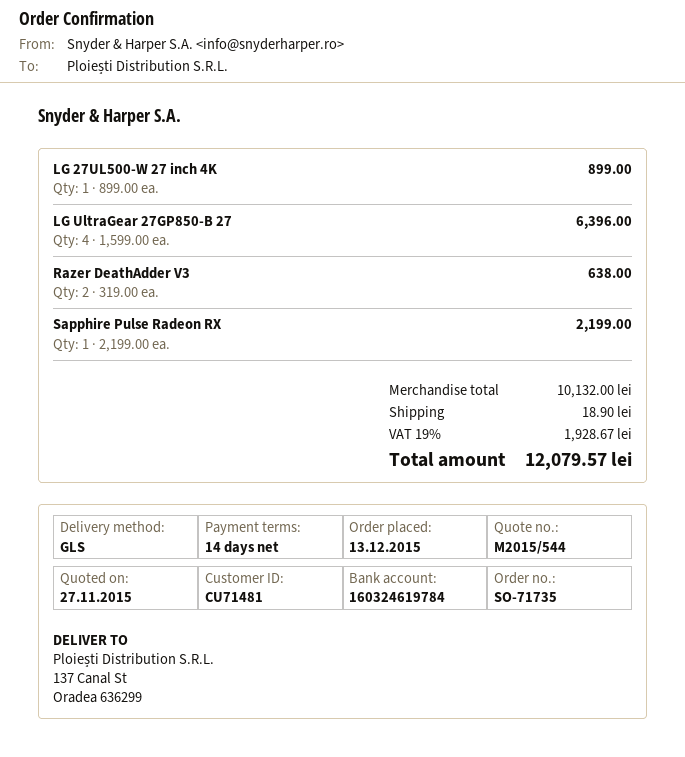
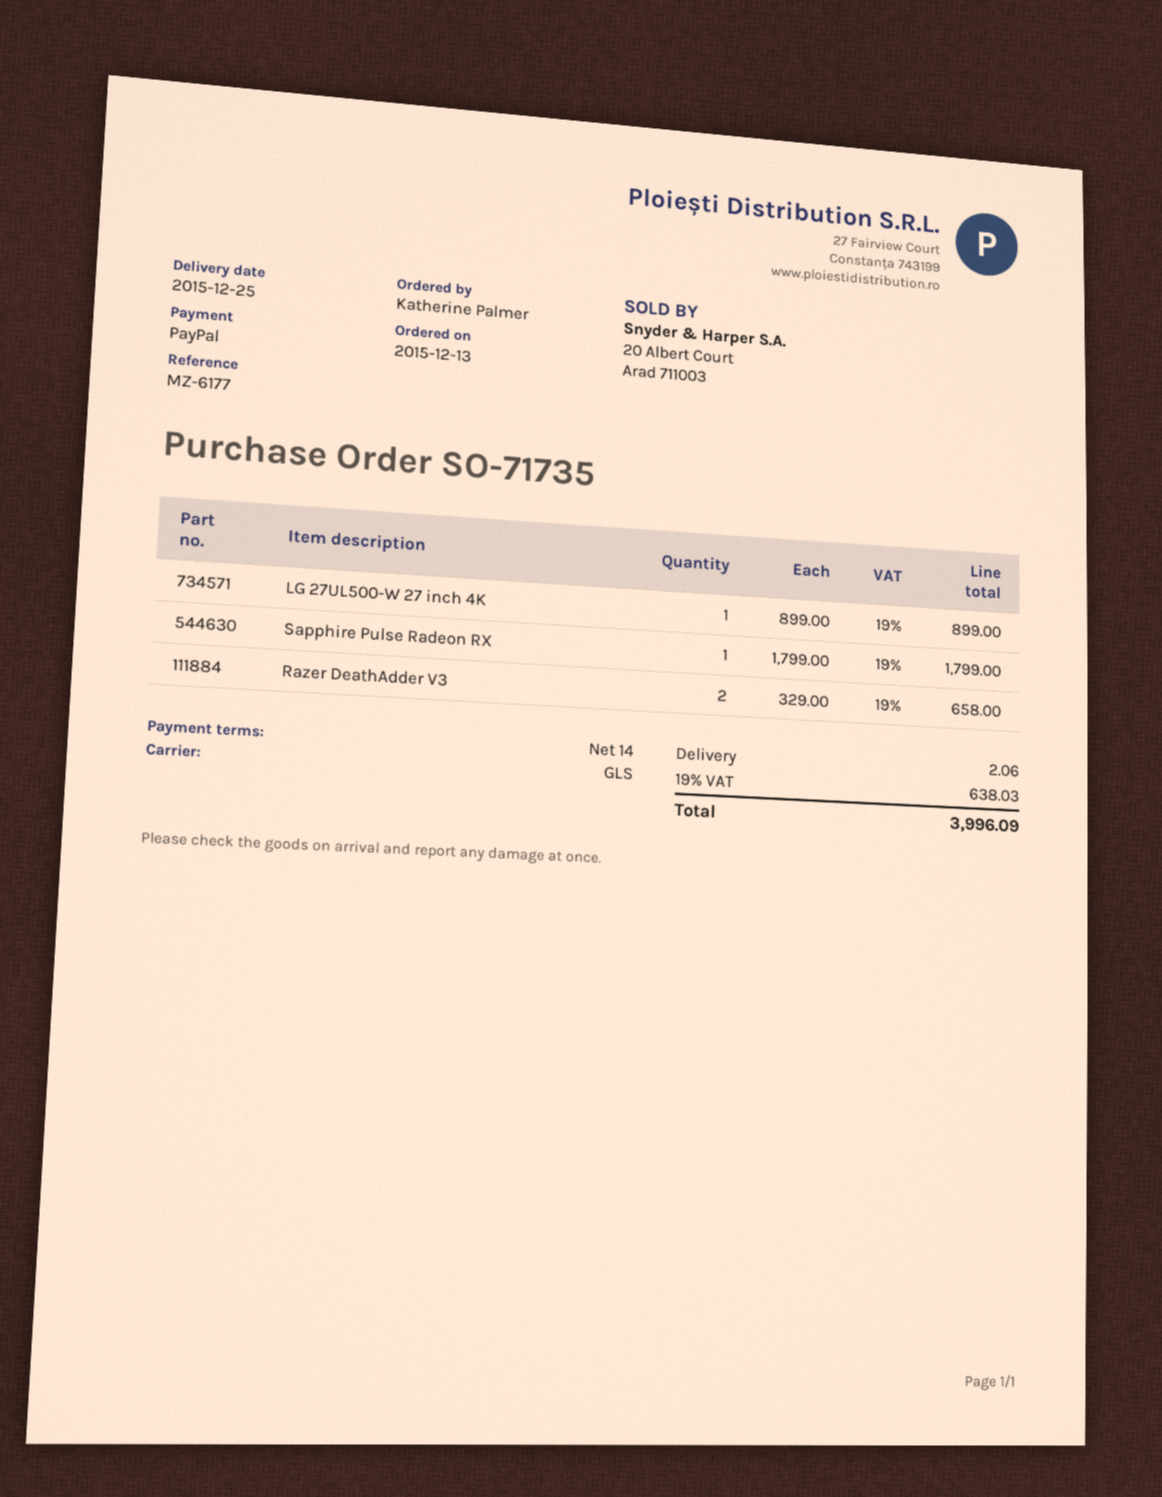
LG UltraGear 27GP850-B 27: 4 x 1599.00 = 6396.00 -> none
Razer DeathAdder V3: 2 x 319.00 = 638.00 -> 2 x 329.00 = 658.00
Sapphire Pulse Radeon RX: 1 x 2199.00 = 2199.00 -> 1 x 1799.00 = 1799.00
shipping: 18.90 -> 2.06
tax: 19% = 1928.67 -> 19% = 638.03
total: 12079.57 -> 3996.09

